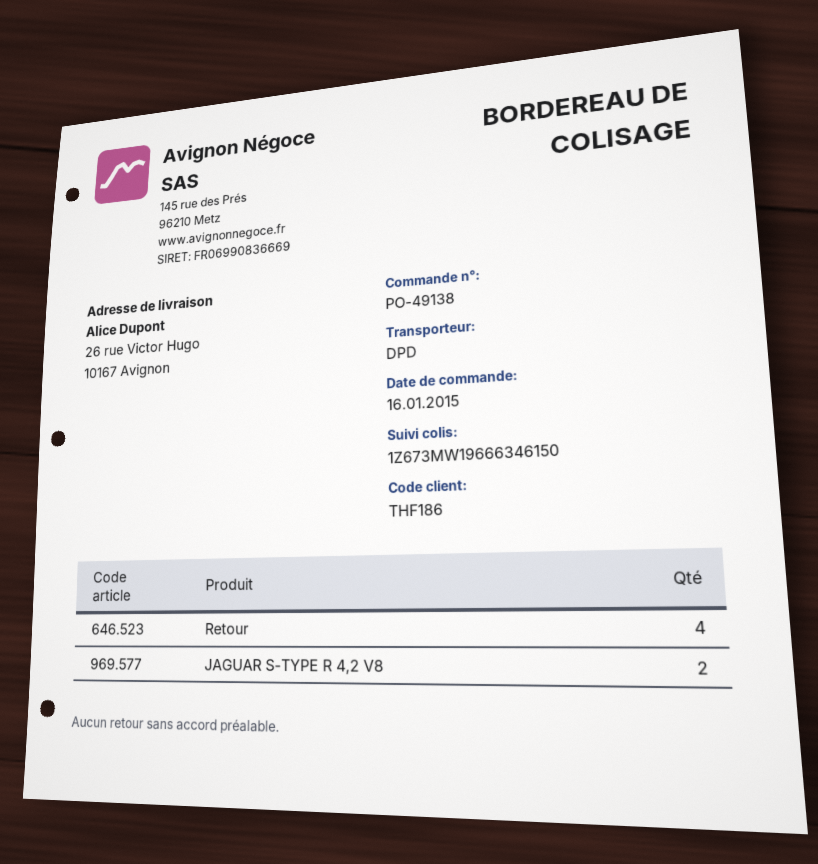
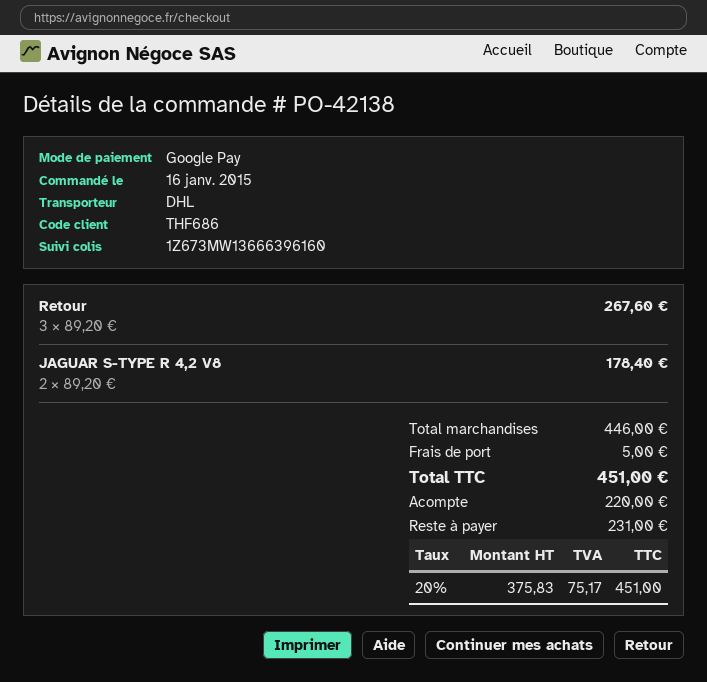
order number: PO-49138 -> PO-42138
customer number: THF186 -> THF686
shipping method: DPD -> DHL
tracking number: 1Z673MW19666346150 -> 1Z673MW13666396160
Retour: 4 -> 3

